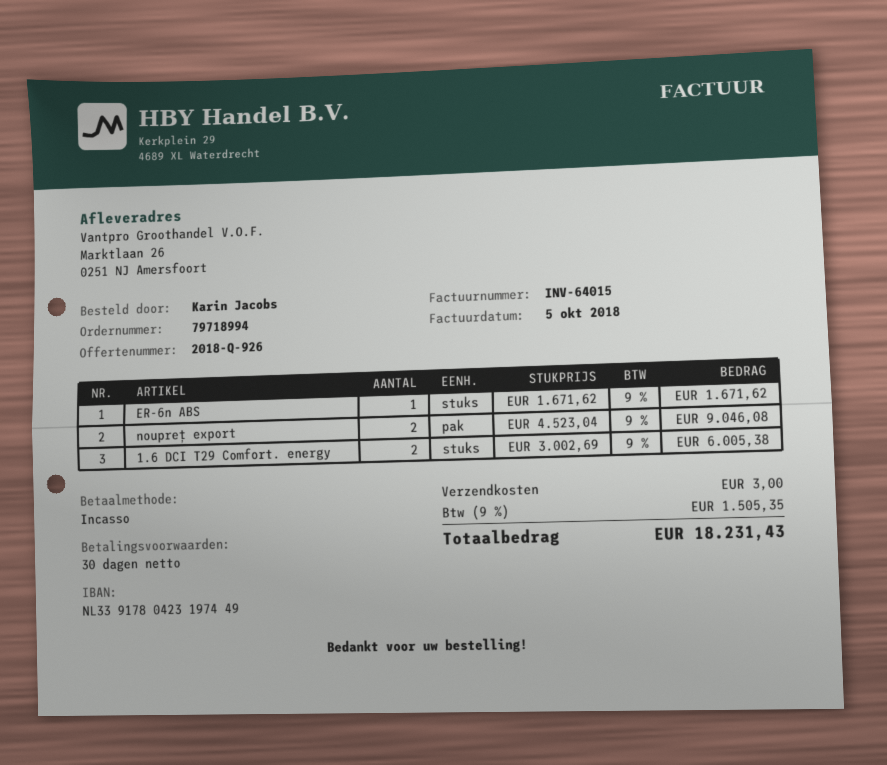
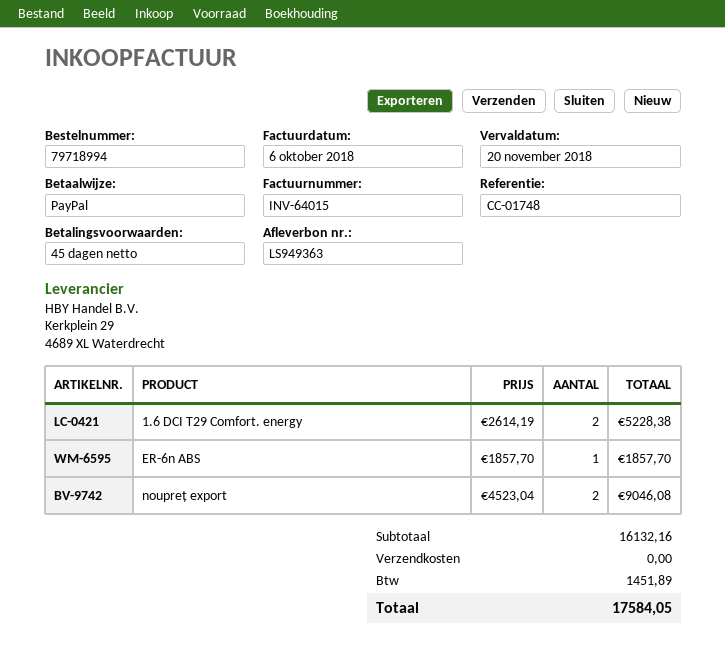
invoice date: 2018-10-05 -> 2018-10-06
payment terms: 30 days -> 45 days
payment method: direct debit -> PayPal
ER-6n ABS: 1 x 1671.62 = 1671.62 -> 1 x 1857.70 = 1857.70
1.6 DCI T29 Comfort. energy: 2 x 3002.69 = 6005.38 -> 2 x 2614.19 = 5228.38
shipping: 3.00 -> 0.00
tax: 1505.35 -> 1451.89
total: 18231.43 -> 17584.05

